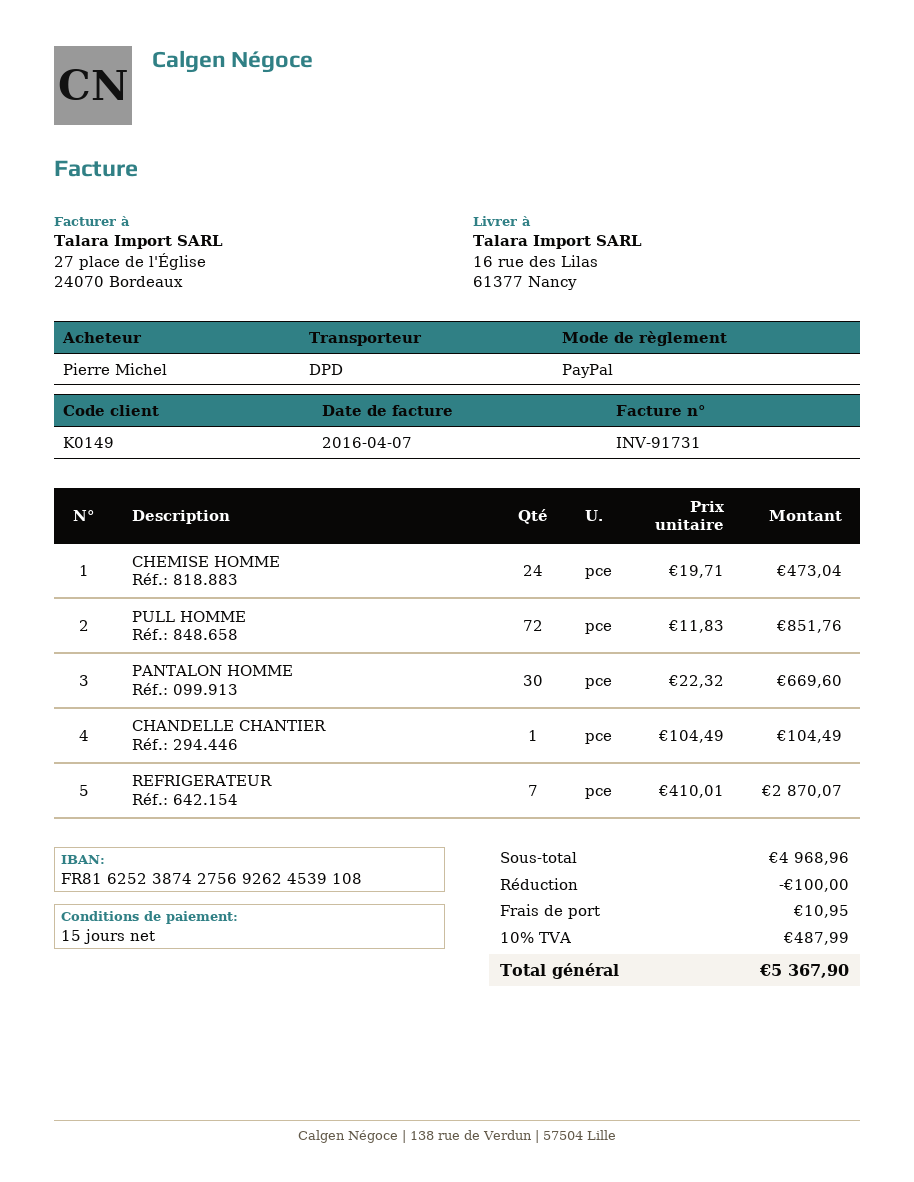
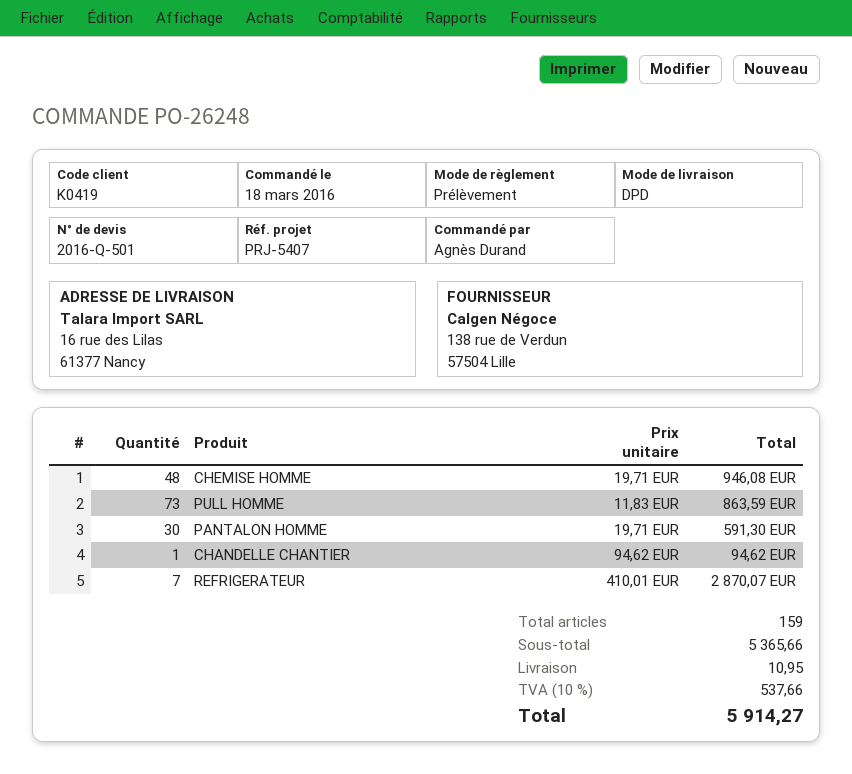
customer number: K0149 -> K0419
ordered by: Pierre Michel -> Agnès Durand
payment method: PayPal -> direct debit
CHEMISE HOMME: 24 x 19.71 = 473.04 -> 48 x 19.71 = 946.08
PULL HOMME: 72 x 11.83 = 851.76 -> 73 x 11.83 = 863.59
PANTALON HOMME: 30 x 22.32 = 669.60 -> 30 x 19.71 = 591.30
CHANDELLE CHANTIER: 1 x 104.49 = 104.49 -> 1 x 94.62 = 94.62
subtotal: 4968.96 -> 5365.66
discount: 100.00 -> none
tax: 10% = 487.99 -> 10% = 537.66
total: 5367.90 -> 5914.27

